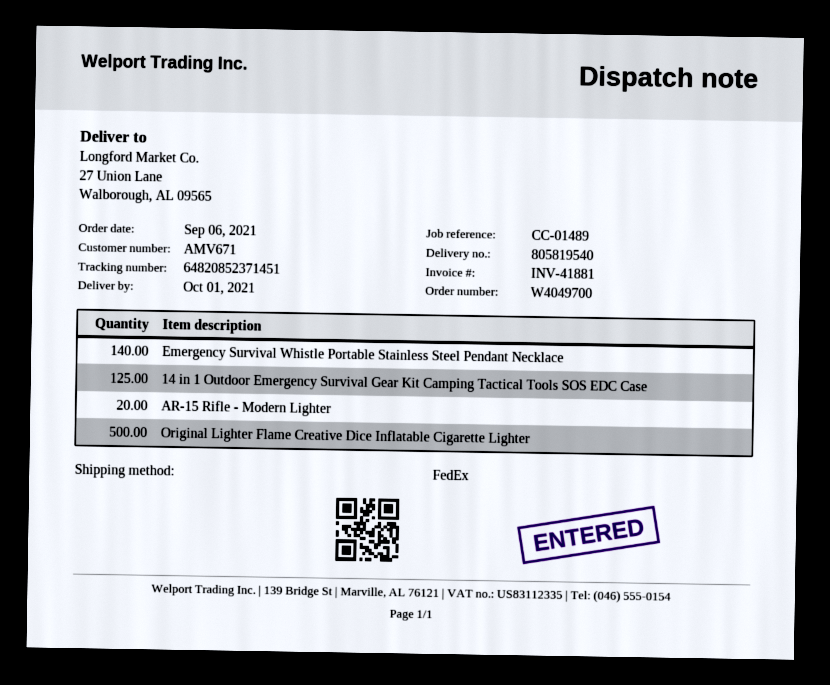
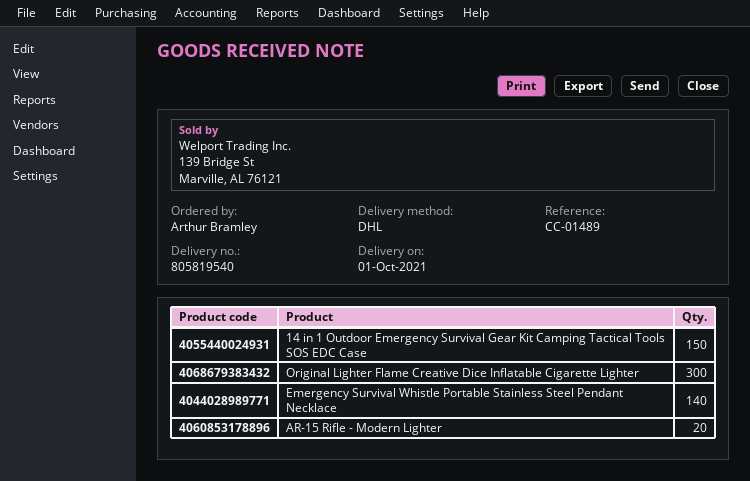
shipping method: FedEx -> DHL
14 in 1 Outdoor Emergency Survival Gear Kit Camping Tactical Tools SOS EDC Case: 125 -> 150
Original Lighter Flame Creative Dice Inflatable Cigarette Lighter: 500 -> 300

